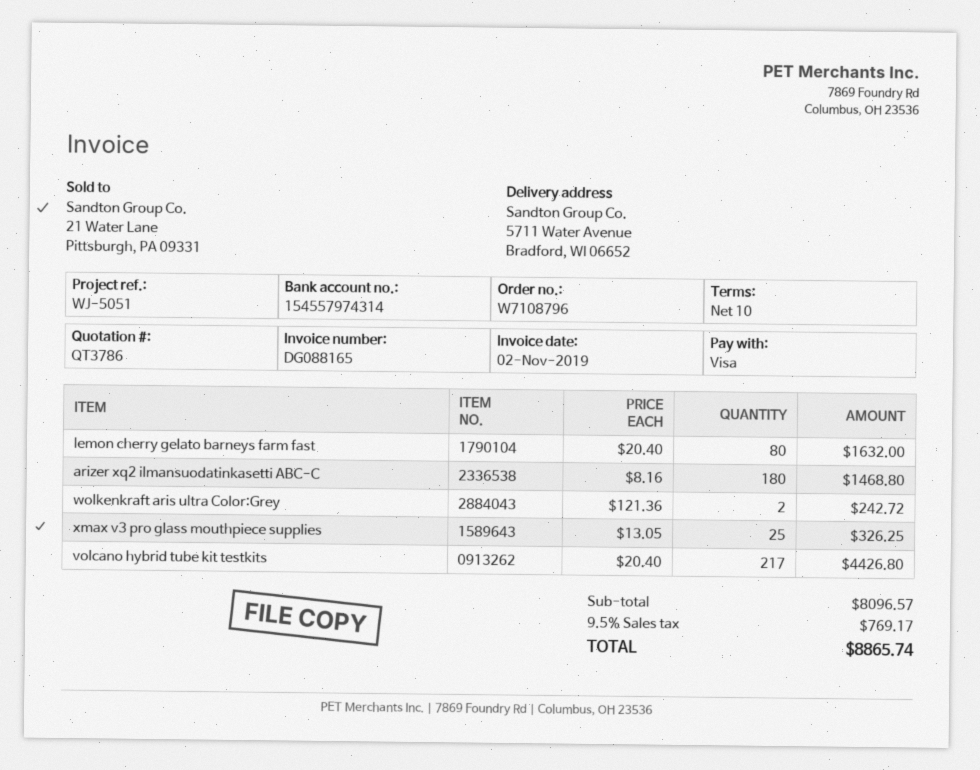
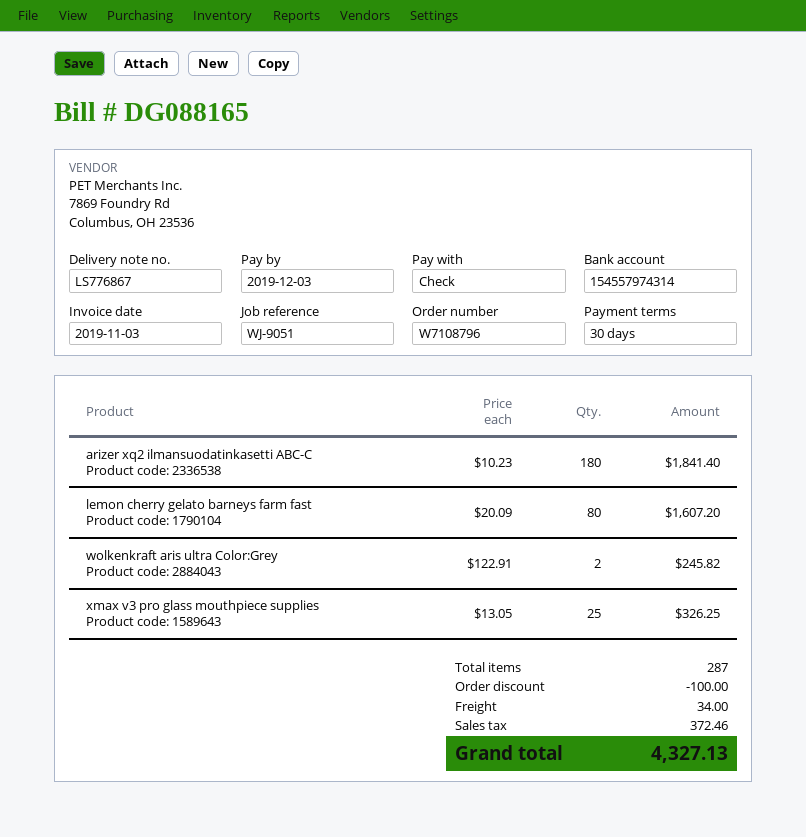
invoice date: 2019-11-02 -> 2019-11-03
payment terms: 10 days -> 30 days
reference: WJ-5051 -> WJ-9051
payment method: Visa -> cheque
lemon cherry gelato barneys farm fast: 80 x 20.40 = 1632.00 -> 80 x 20.09 = 1607.20
arizer xq2 ilmansuodatinkasetti ABC-C: 180 x 8.16 = 1468.80 -> 180 x 10.23 = 1841.40
wolkenkraft aris ultra Color:Grey: 2 x 121.36 = 242.72 -> 2 x 122.91 = 245.82
volcano hybrid tube kit testkits: 217 x 20.40 = 4426.80 -> none
discount: none -> 100.00
shipping: none -> 34.00
tax: 769.17 -> 372.46
total: 8865.74 -> 4327.13

